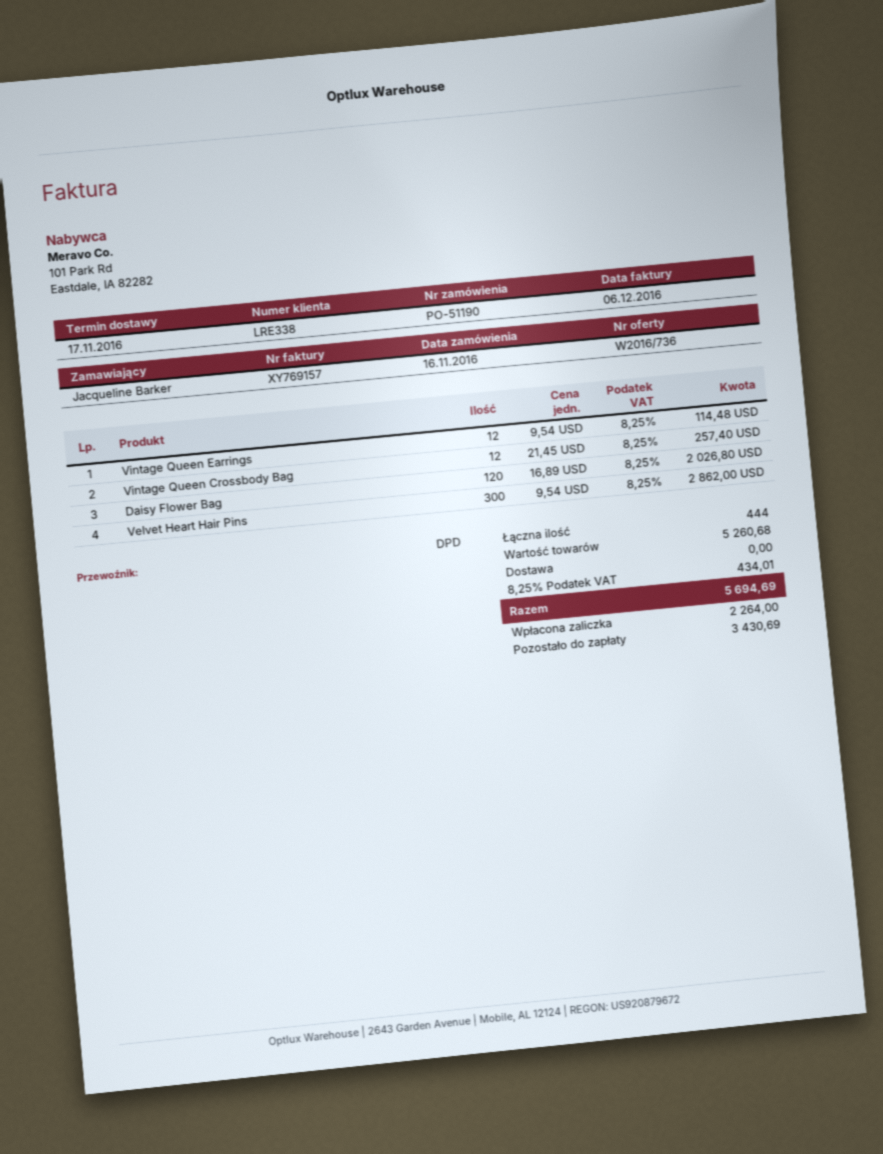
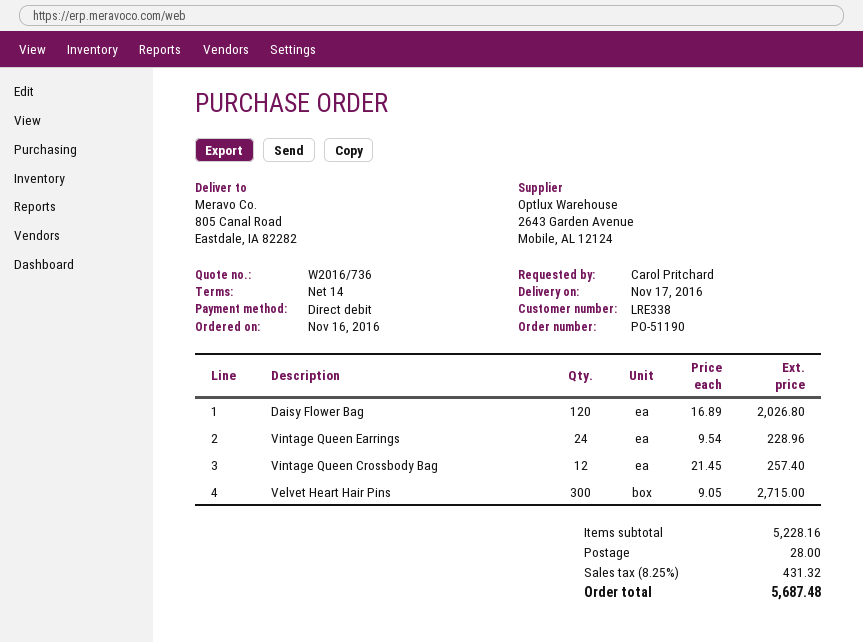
ordered by: Jacqueline Barker -> Carol Pritchard
Vintage Queen Earrings: 12 x 9.54 = 114.48 -> 24 x 9.54 = 228.96
Velvet Heart Hair Pins: 300 x 9.54 = 2862.00 -> 300 x 9.05 = 2715.00
subtotal: 5260.68 -> 5228.16
shipping: 0.00 -> 28.00
tax: 8.25% = 434.01 -> 8.25% = 431.32
total: 5694.69 -> 5687.48

